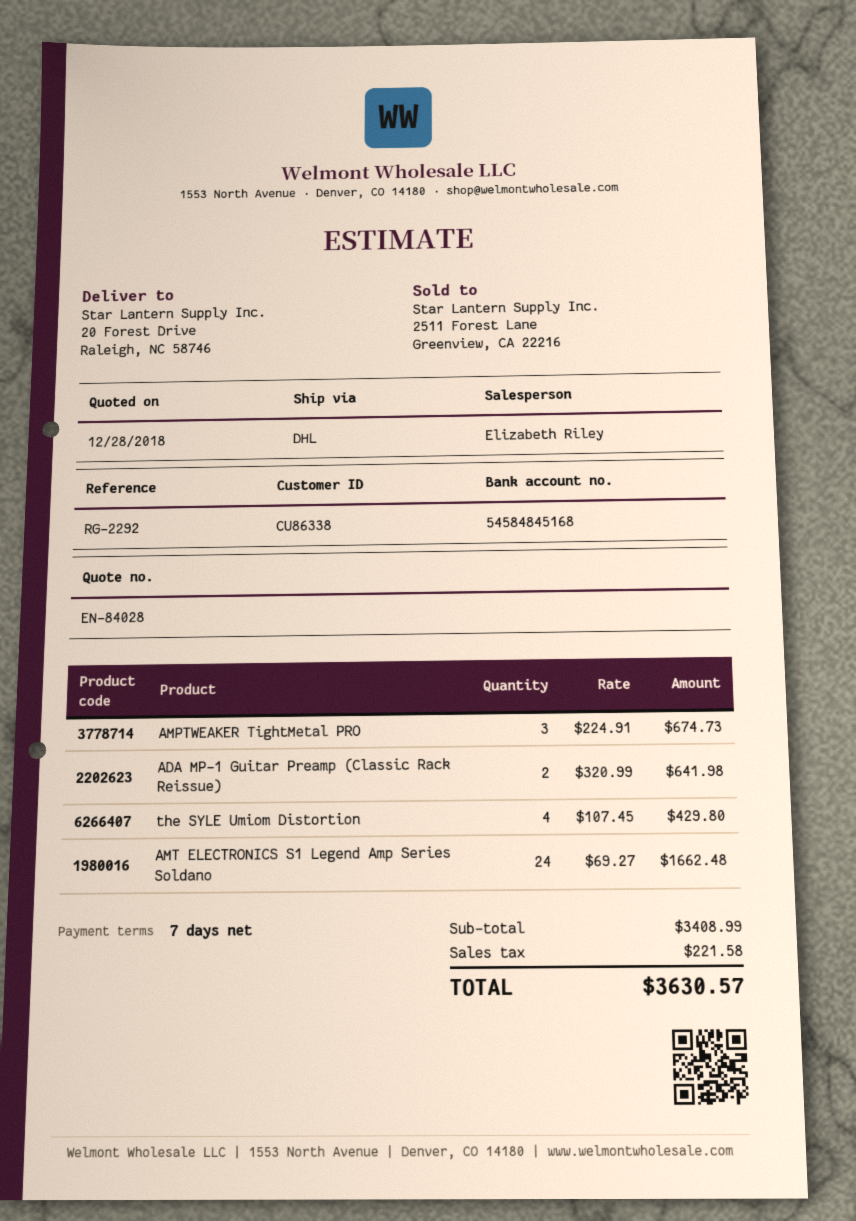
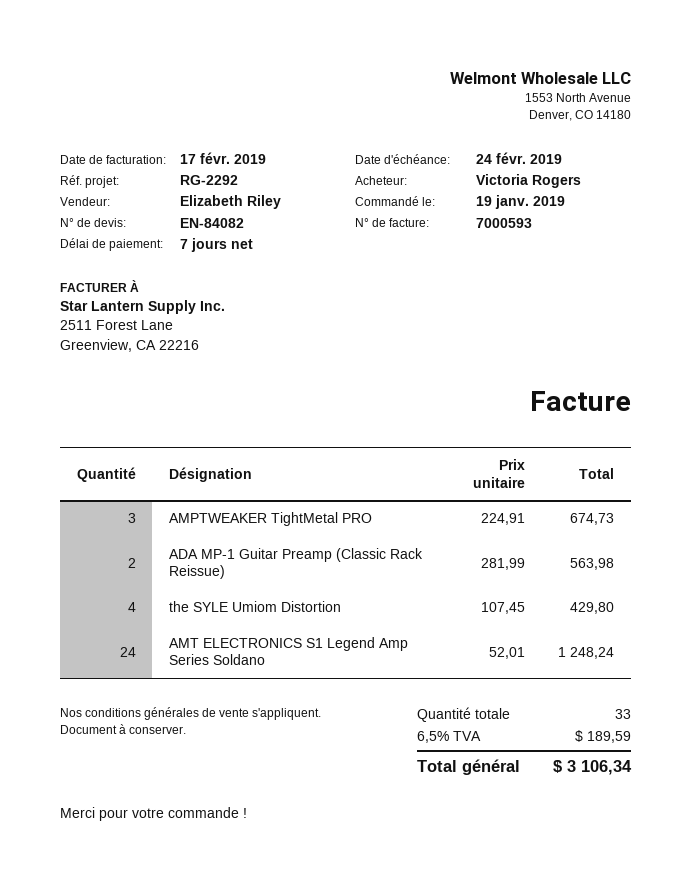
quote number: EN-84028 -> EN-84082
ADA MP-1 Guitar Preamp (Classic Rack Reissue): 2 x 320.99 = 641.98 -> 2 x 281.99 = 563.98
AMT ELECTRONICS S1 Legend Amp Series Soldano: 24 x 69.27 = 1662.48 -> 24 x 52.01 = 1248.24
tax: 221.58 -> 189.59
total: 3630.57 -> 3106.34

